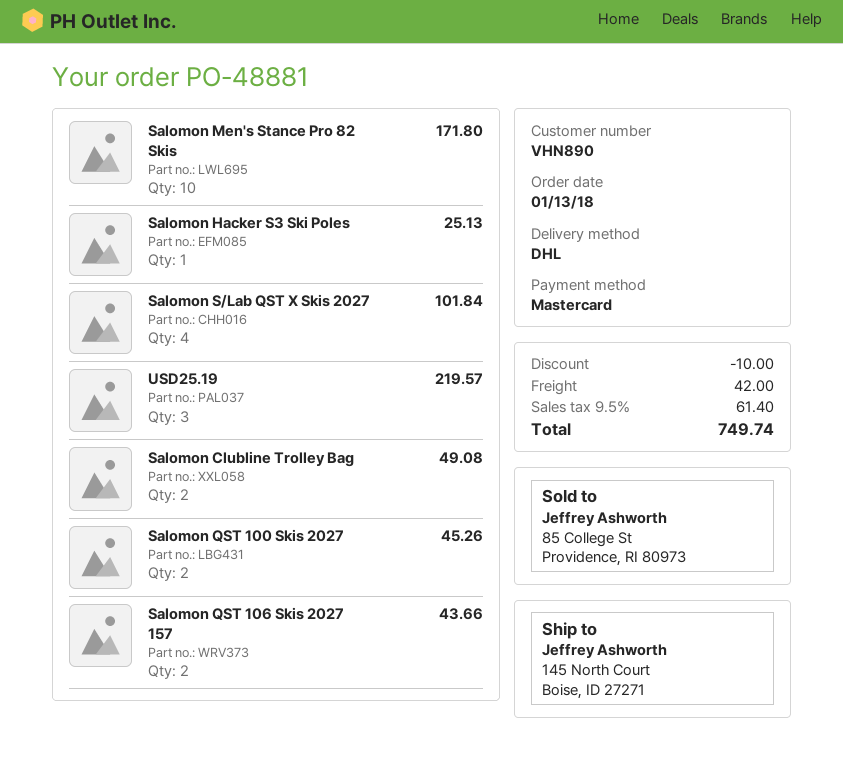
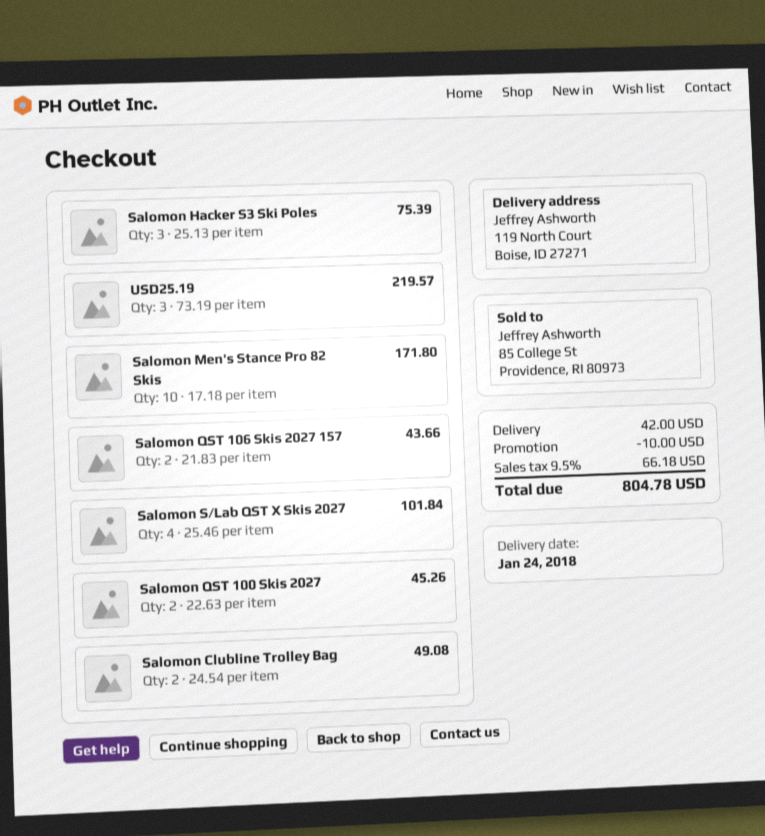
ship to: 145 North Court, Boise, ID 27271 -> 119 North Court, Boise, ID 27271
Salomon Hacker S3 Ski Poles: 1 for 25.13 -> 3 for 75.39
tax: 9.5% = 61.40 -> 9.5% = 66.18
total: 749.74 -> 804.78

